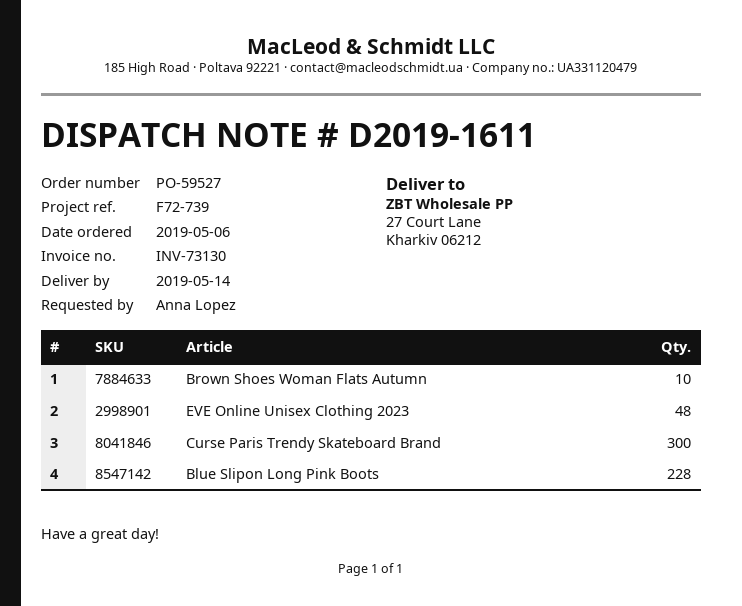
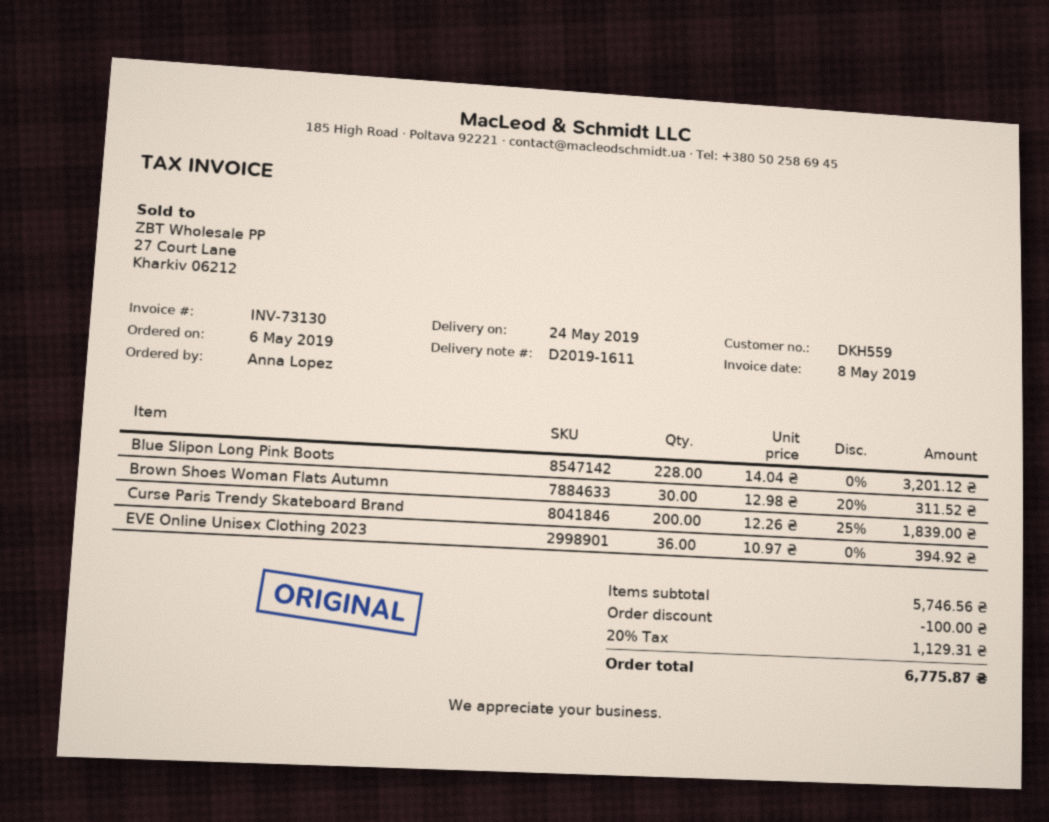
delivery date: 2019-05-14 -> 2019-05-24
Brown Shoes Woman Flats Autumn: 10 -> 30
EVE Online Unisex Clothing 2023: 48 -> 36
Curse Paris Trendy Skateboard Brand: 300 -> 200

